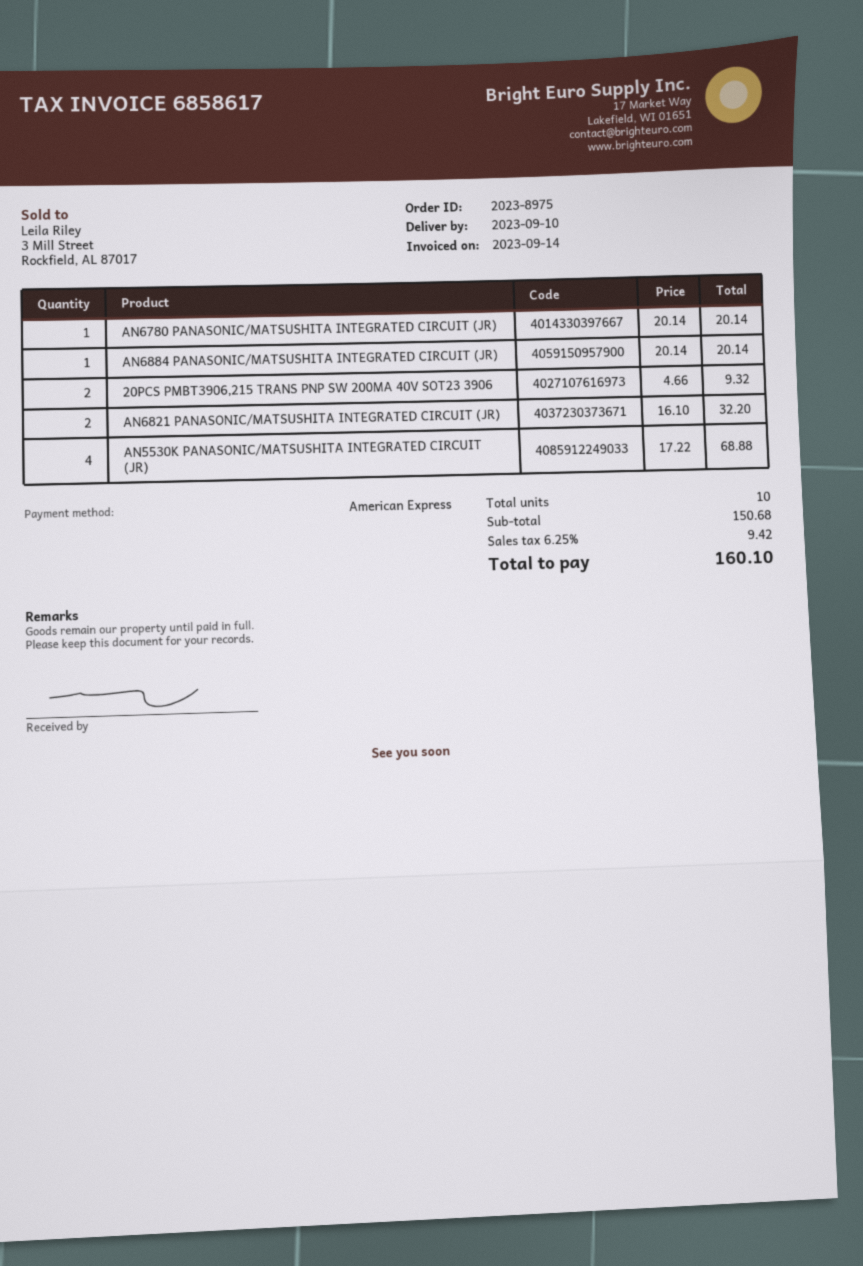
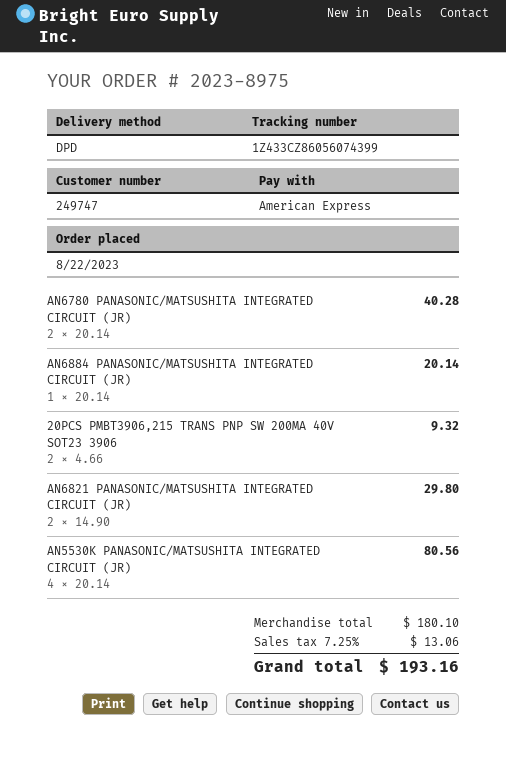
AN6780 PANASONIC/MATSUSHITA INTEGRATED CIRCUIT (JR): 1 x 20.14 = 20.14 -> 2 x 20.14 = 40.28
AN6821 PANASONIC/MATSUSHITA INTEGRATED CIRCUIT (JR): 2 x 16.10 = 32.20 -> 2 x 14.90 = 29.80
AN5530K PANASONIC/MATSUSHITA INTEGRATED CIRCUIT (JR): 4 x 17.22 = 68.88 -> 4 x 20.14 = 80.56
subtotal: 150.68 -> 180.10
tax: 6.25% = 9.42 -> 7.25% = 13.06
total: 160.10 -> 193.16

